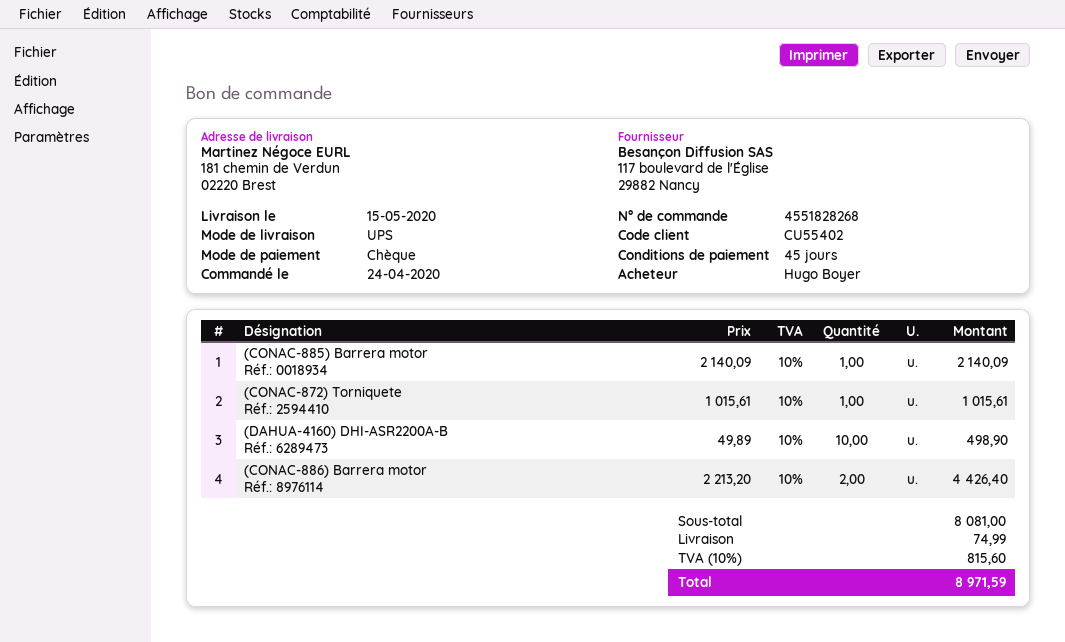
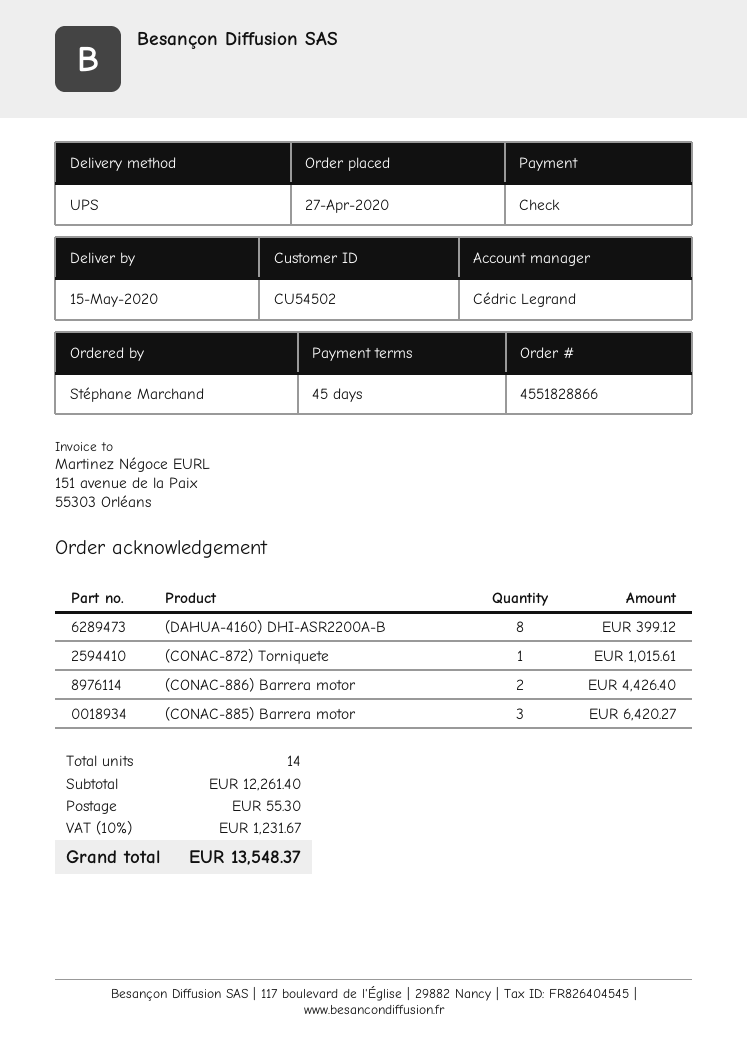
order number: 4551828268 -> 4551828866
order date: 2020-04-24 -> 2020-04-27
customer number: CU55402 -> CU54502
ordered by: Hugo Boyer -> Stéphane Marchand
(CONAC-885) Barrera motor: 1 for 2140.09 -> 3 for 6420.27
(DAHUA-4160) DHI-ASR2200A-B: 10 for 498.90 -> 8 for 399.12
subtotal: 8081.00 -> 12261.40
shipping: 74.99 -> 55.30
tax: 10% = 815.60 -> 10% = 1231.67
total: 8971.59 -> 13548.37

